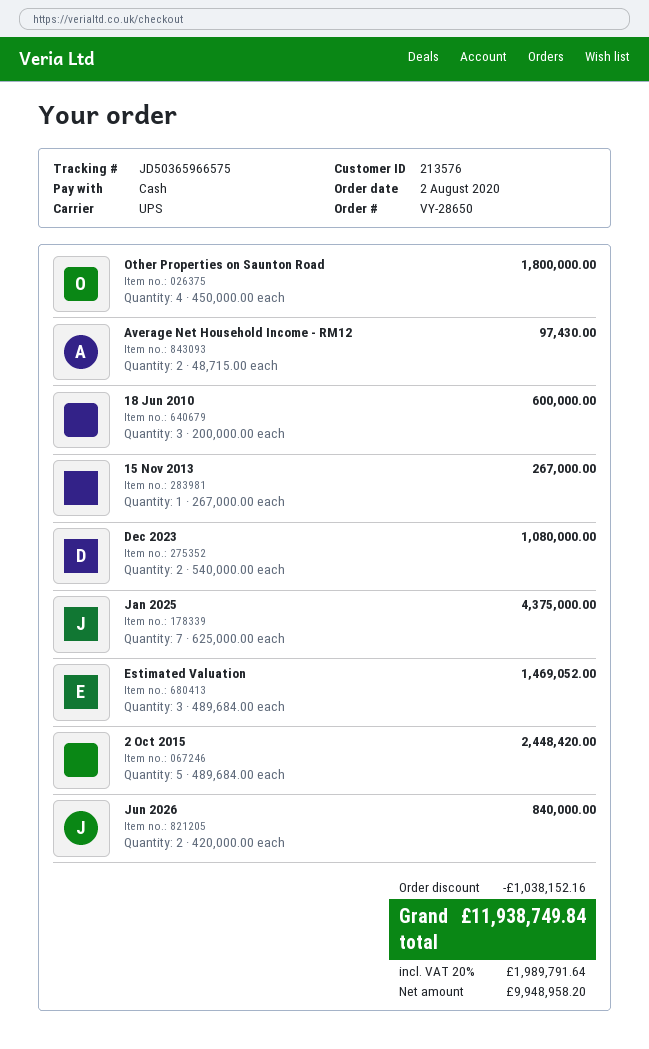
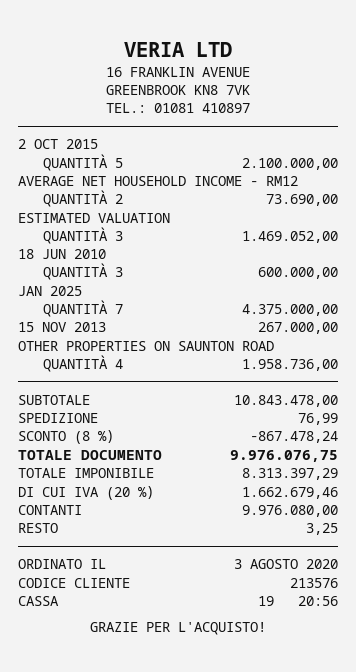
order date: 2020-08-02 -> 2020-08-03
Other Properties on Saunton Road: 4 for 1800000.00 -> 4 for 1958736.00
Average Net Household Income - RM12: 2 for 97430.00 -> 2 for 73690.00
Dec 2023: 2 for 1080000.00 -> none
2 Oct 2015: 5 for 2448420.00 -> 5 for 2100000.00
Jun 2026: 2 for 840000.00 -> none
discount: 1038152.16 -> 867478.24
shipping: none -> 76.99
net: 9948958.20 -> 8313397.29
tax: 20% = 1989791.64 -> 20% = 1662679.46
total: 11938749.84 -> 9976076.75

